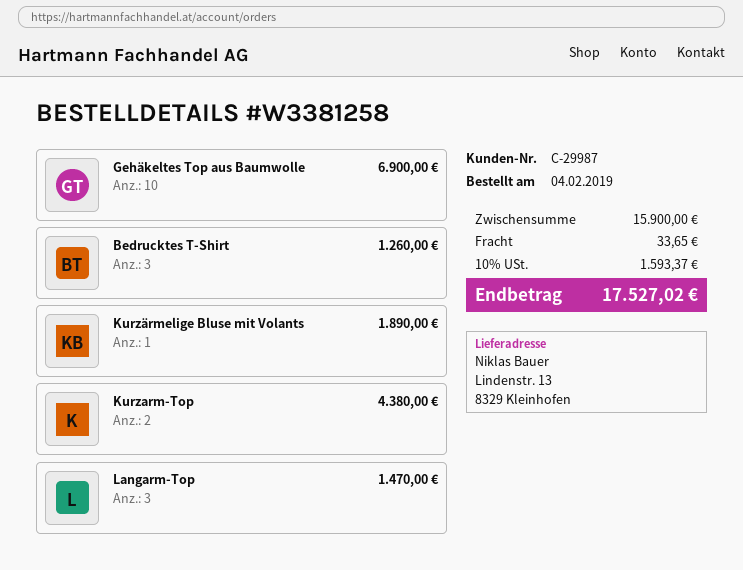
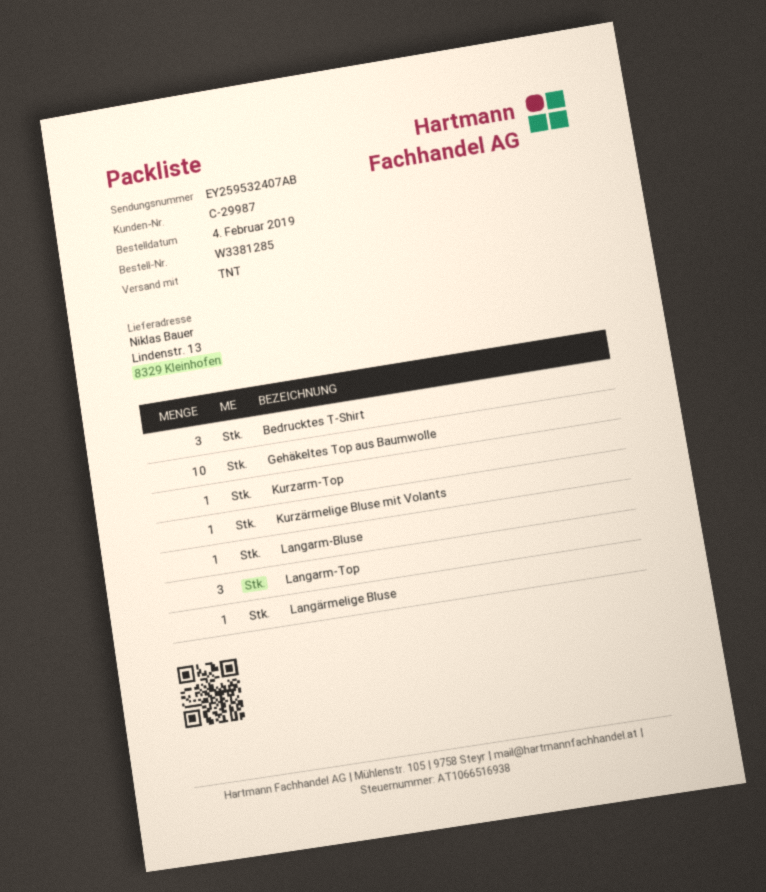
order number: W3381258 -> W3381285
Kurzarm-Top: 2 -> 1
Langarm-Bluse: none -> 1
Langärmelige Bluse: none -> 1

